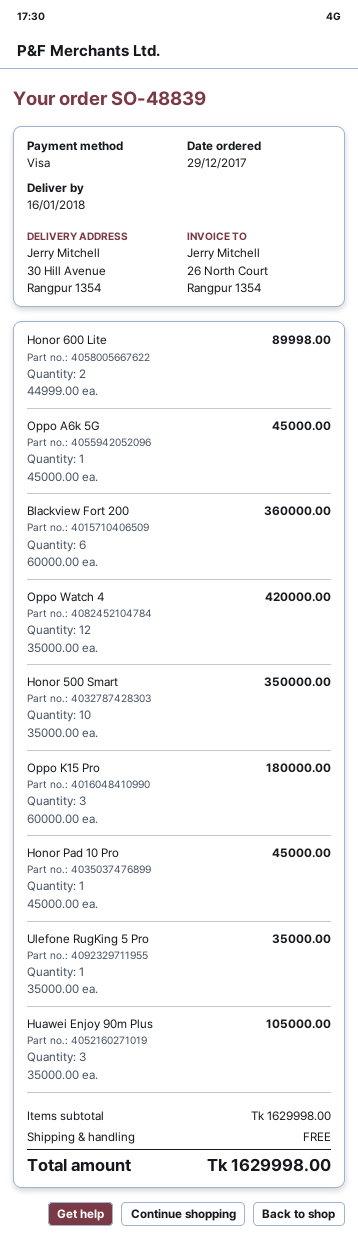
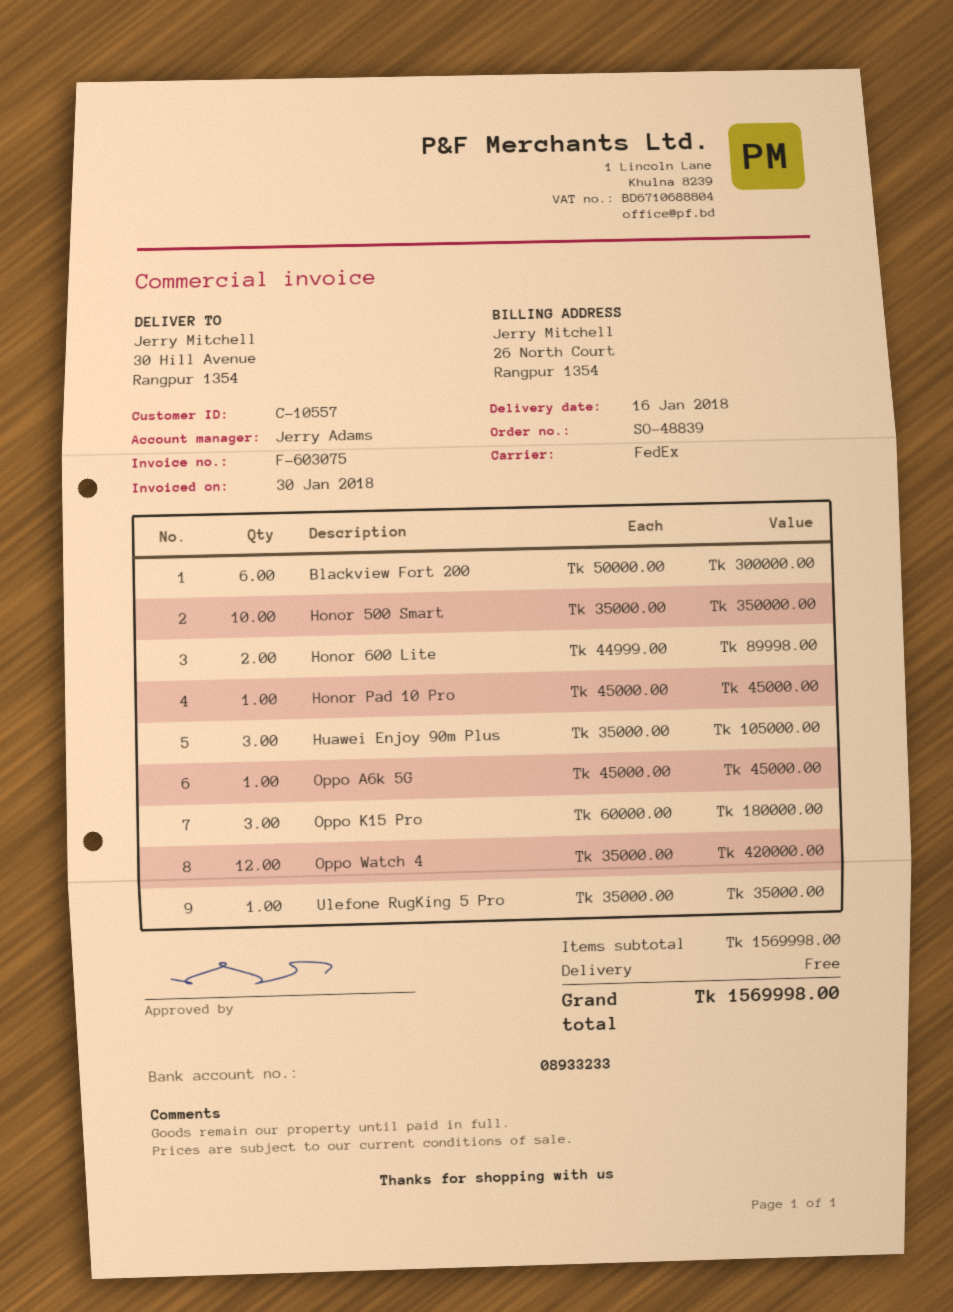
Blackview Fort 200: 6 x 60000.00 = 360000.00 -> 6 x 50000.00 = 300000.00
subtotal: 1629998.00 -> 1569998.00
total: 1629998.00 -> 1569998.00

